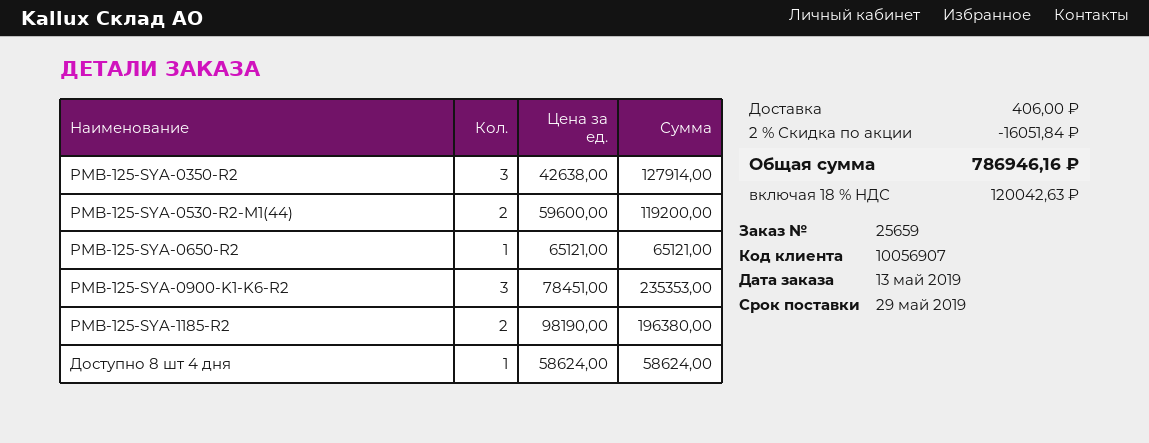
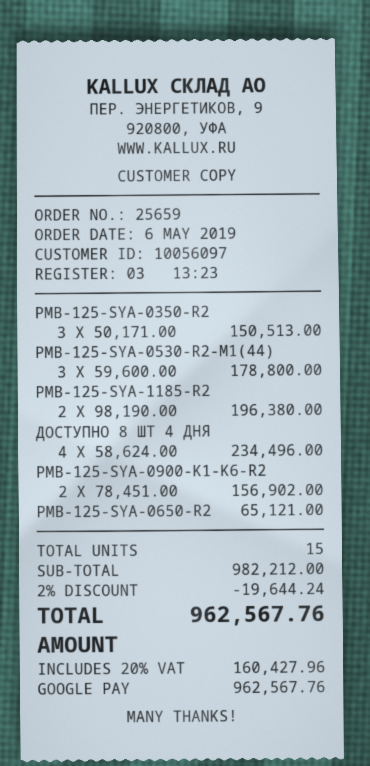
order date: 2019-05-13 -> 2019-05-06
customer number: 10056907 -> 10056097
PMB-125-SYA-0350-R2: 3 x 42638.00 = 127914.00 -> 3 x 50171.00 = 150513.00
PMB-125-SYA-0530-R2-M1(44): 2 x 59600.00 = 119200.00 -> 3 x 59600.00 = 178800.00
PMB-125-SYA-0900-K1-K6-R2: 3 x 78451.00 = 235353.00 -> 2 x 78451.00 = 156902.00
Доступно 8 шт 4 дня: 1 x 58624.00 = 58624.00 -> 4 x 58624.00 = 234496.00
discount: 2% = 16051.84 -> 2% = 19644.24
shipping: 406.00 -> none
tax: 18% = 120042.63 -> 20% = 160427.96
total: 786946.16 -> 962567.76

